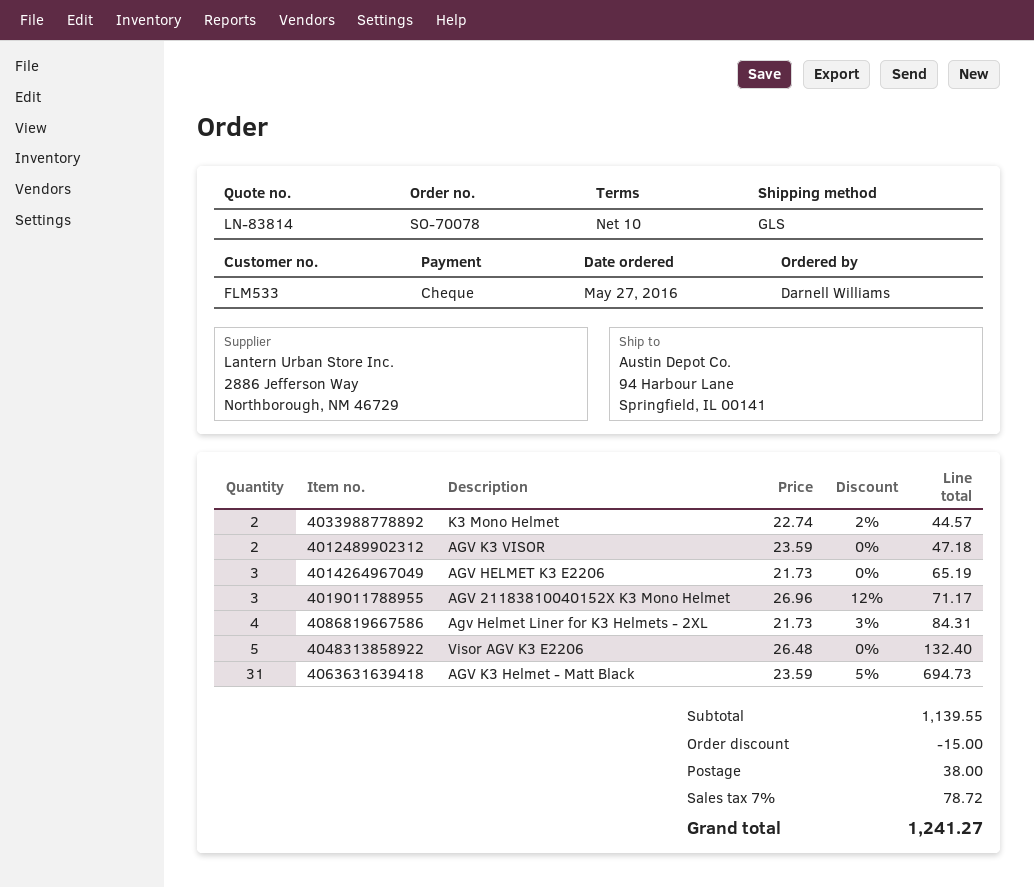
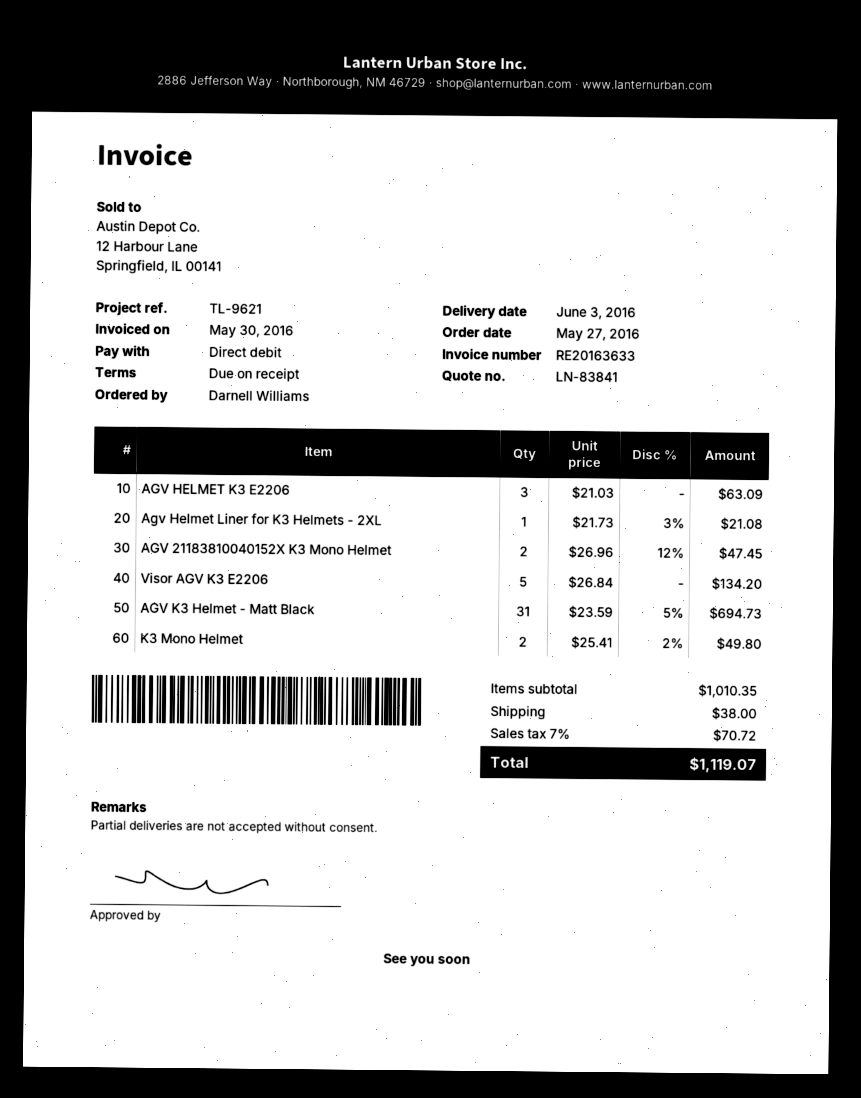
quote number: LN-83814 -> LN-83841
payment terms: 10 days -> on receipt
payment method: cheque -> direct debit
K3 Mono Helmet: 2 x 22.74 - 2% = 44.57 -> 2 x 25.41 - 2% = 49.80
AGV K3 VISOR: 2 x 23.59 = 47.18 -> none
AGV HELMET K3 E2206: 3 x 21.73 = 65.19 -> 3 x 21.03 = 63.09
AGV 21183810040152X K3 Mono Helmet: 3 x 26.96 - 12% = 71.17 -> 2 x 26.96 - 12% = 47.45
Agv Helmet Liner for K3 Helmets - 2XL: 4 x 21.73 - 3% = 84.31 -> 1 x 21.73 - 3% = 21.08
Visor AGV K3 E2206: 5 x 26.48 = 132.40 -> 5 x 26.84 = 134.20
subtotal: 1139.55 -> 1010.35
discount: 15.00 -> none
tax: 7% = 78.72 -> 7% = 70.72
total: 1241.27 -> 1119.07

